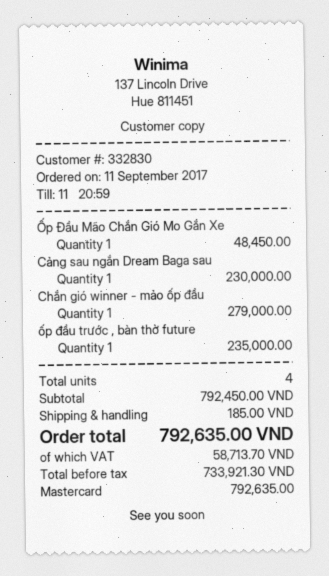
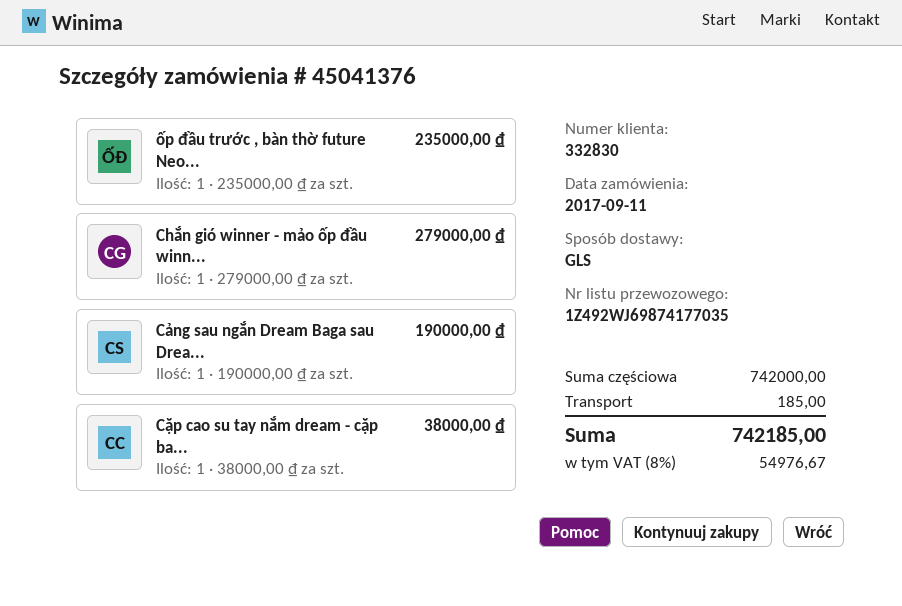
Ốp Đầu Mão Chắn Gió Mo Gắn Xe: 1 for 48450.00 -> none
Cảng sau ngắn Dream Baga sau: 1 for 230000.00 -> 1 for 190000.00
Cặp cao su tay nắm dream - cặp ba...: none -> 1 for 38000.00
subtotal: 792450.00 -> 742000.00
tax: 58713.70 -> 54976.67
total: 792635.00 -> 742185.00

